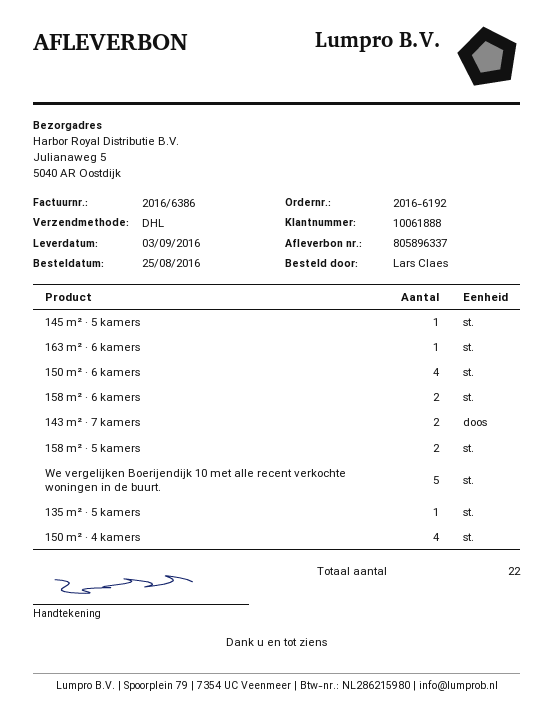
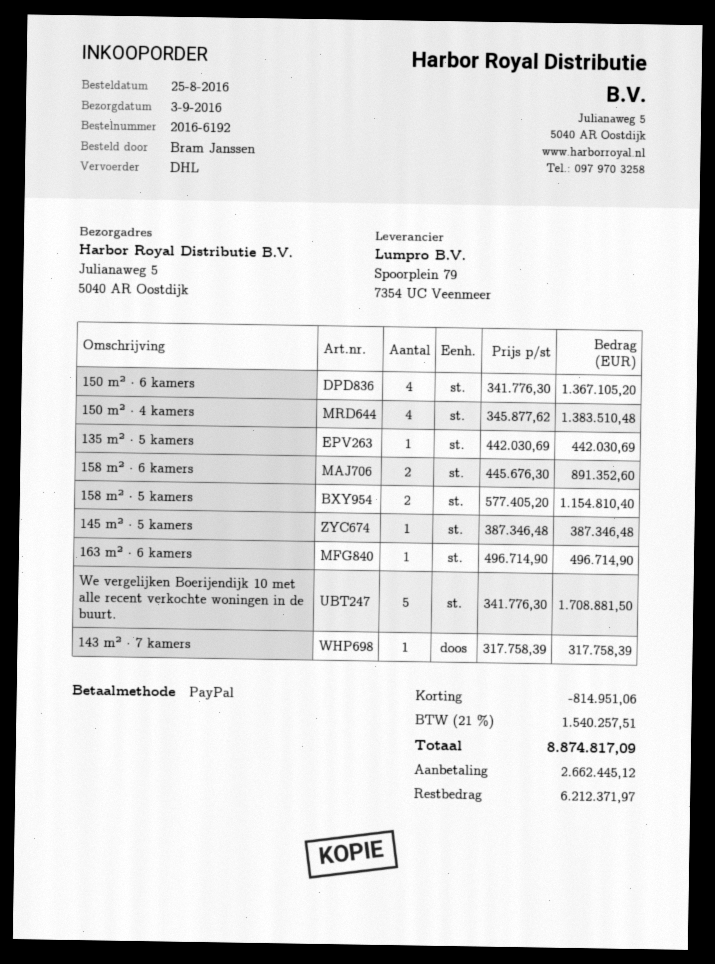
ordered by: Lars Claes -> Bram Janssen
143 m² · 7 kamers: 2 -> 1

